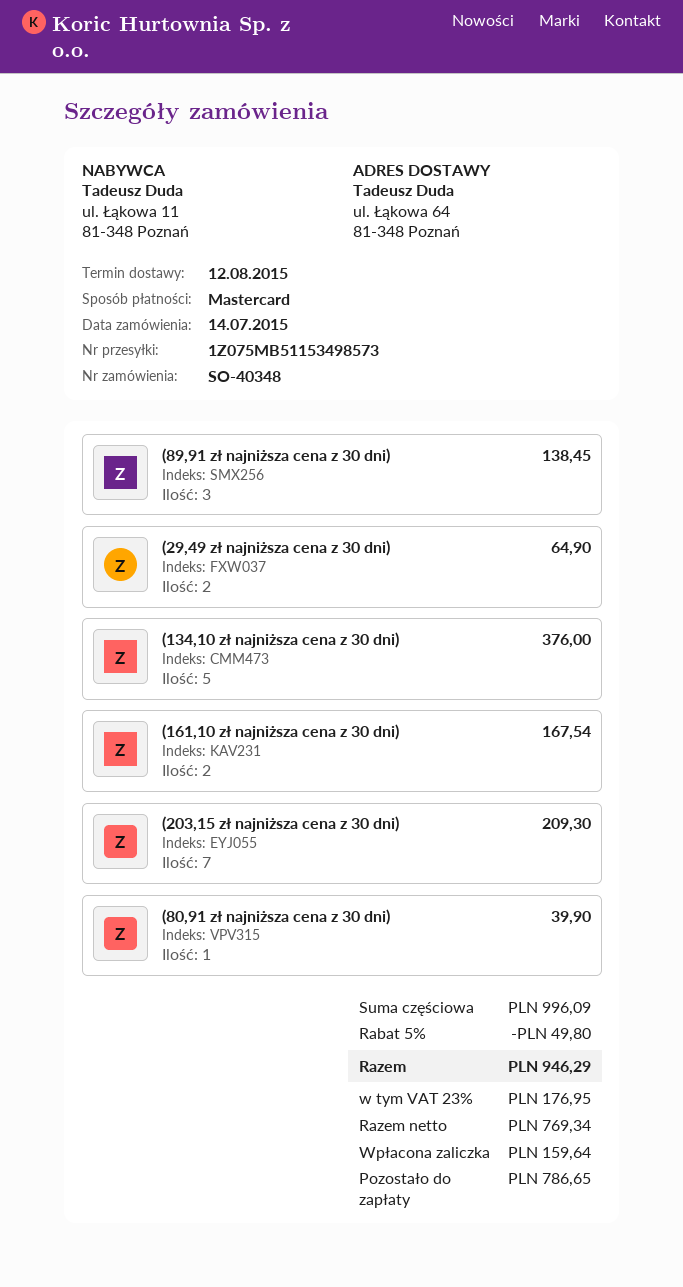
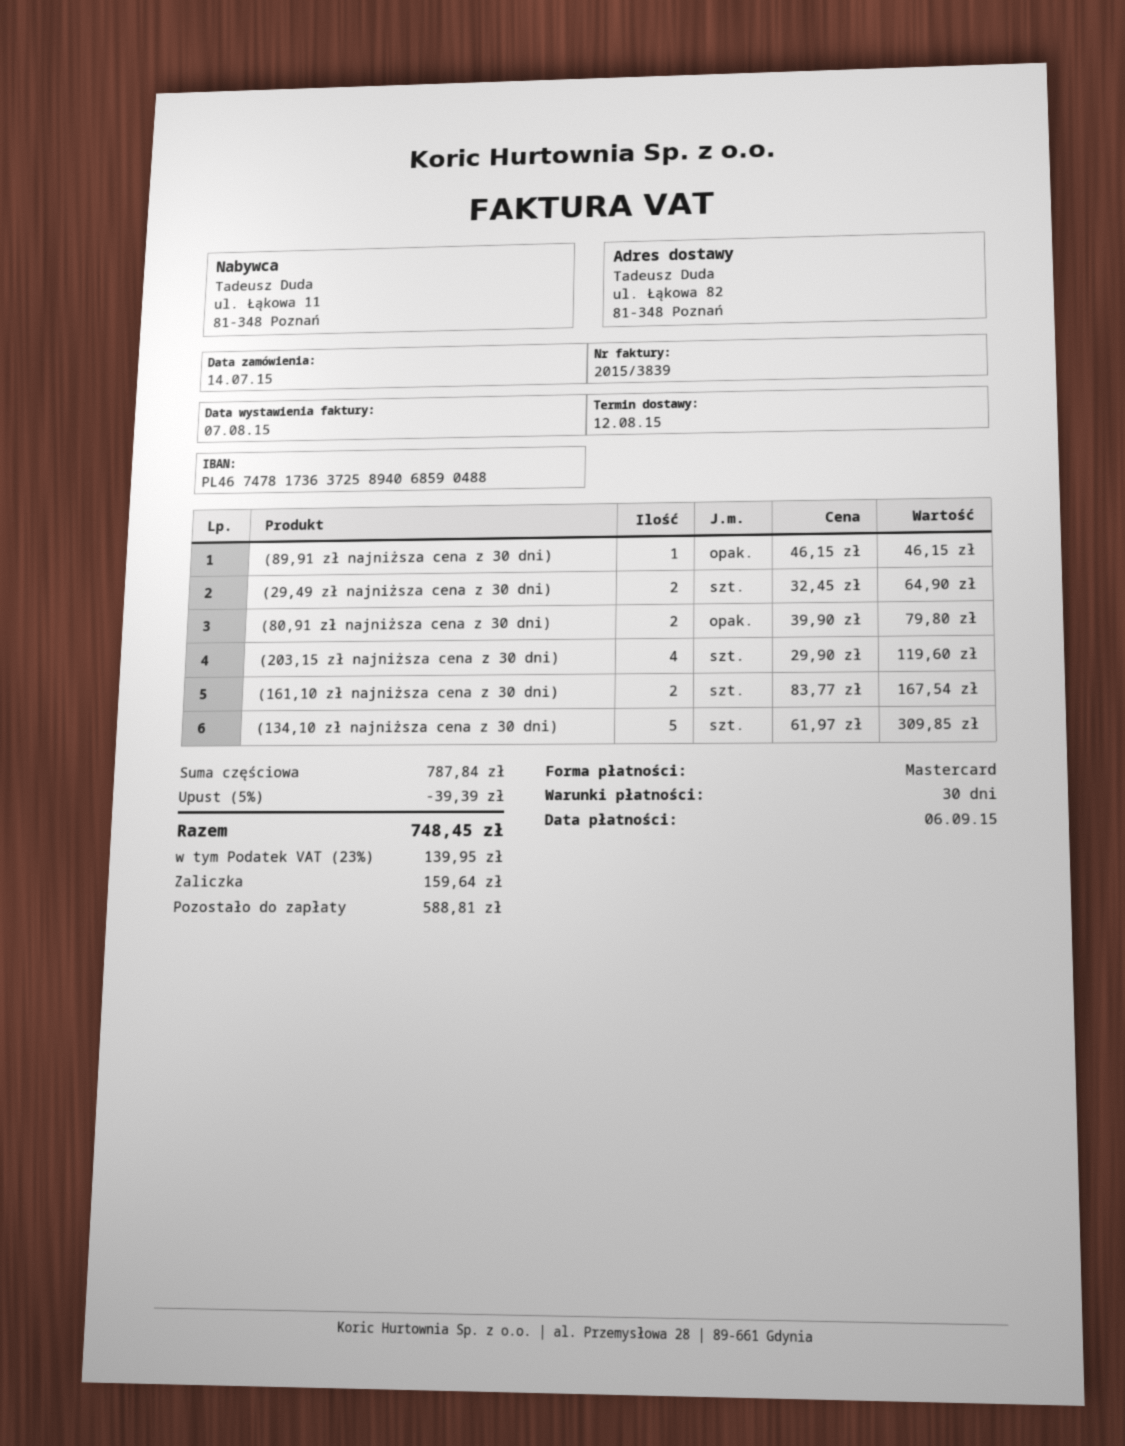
ship to: ul. Łąkowa 64, 81-348 Poznań -> ul. Łąkowa 82, 81-348 Poznań
(89,91 zł najniższa cena z 30 dni): 3 for 138.45 -> 1 for 46.15
(134,10 zł najniższa cena z 30 dni): 5 for 376.00 -> 5 for 309.85
(203,15 zł najniższa cena z 30 dni): 7 for 209.30 -> 4 for 119.60
(80,91 zł najniższa cena z 30 dni): 1 for 39.90 -> 2 for 79.80
subtotal: 996.09 -> 787.84
discount: 5% = 49.80 -> 5% = 39.39
tax: 23% = 176.95 -> 23% = 139.95
total: 946.29 -> 748.45
balance: 786.65 -> 588.81

